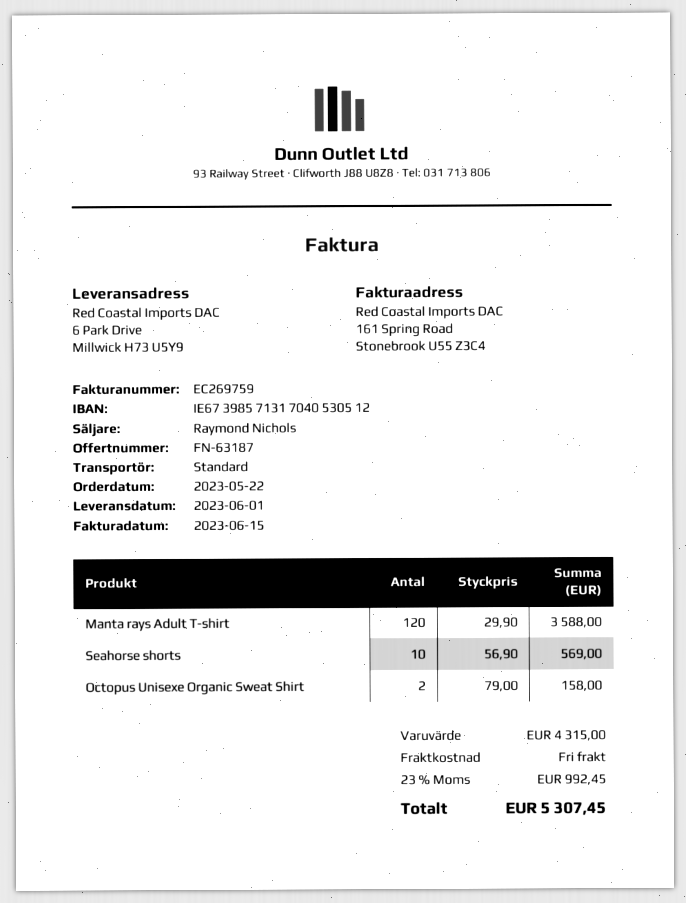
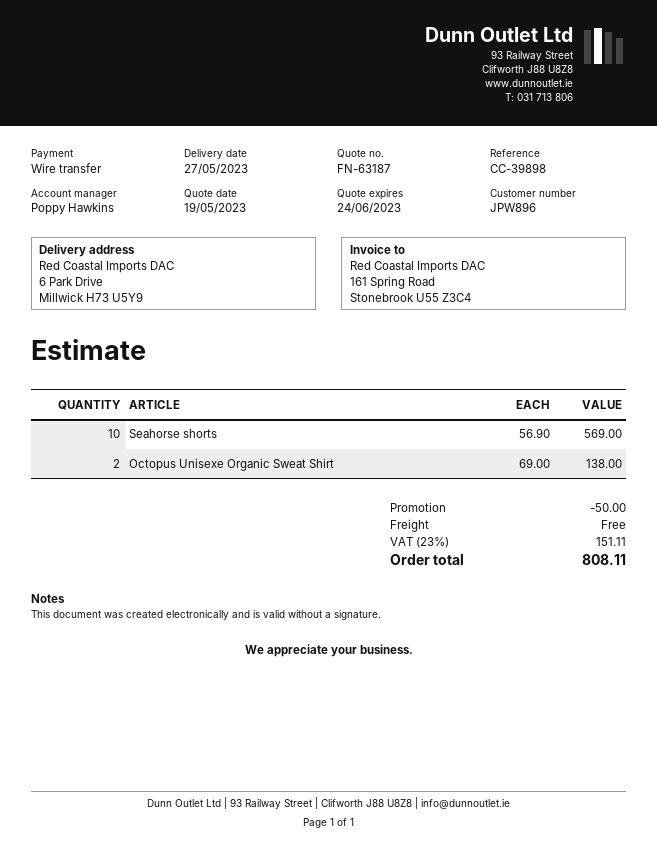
delivery date: 2023-06-01 -> 2023-05-27
sales rep: Raymond Nichols -> Poppy Hawkins
Manta rays Adult T-shirt: 120 x 29.90 = 3588.00 -> none
Octopus Unisexe Organic Sweat Shirt: 2 x 79.00 = 158.00 -> 2 x 69.00 = 138.00
discount: none -> 50.00
tax: 23% = 992.45 -> 23% = 151.11
total: 5307.45 -> 808.11

